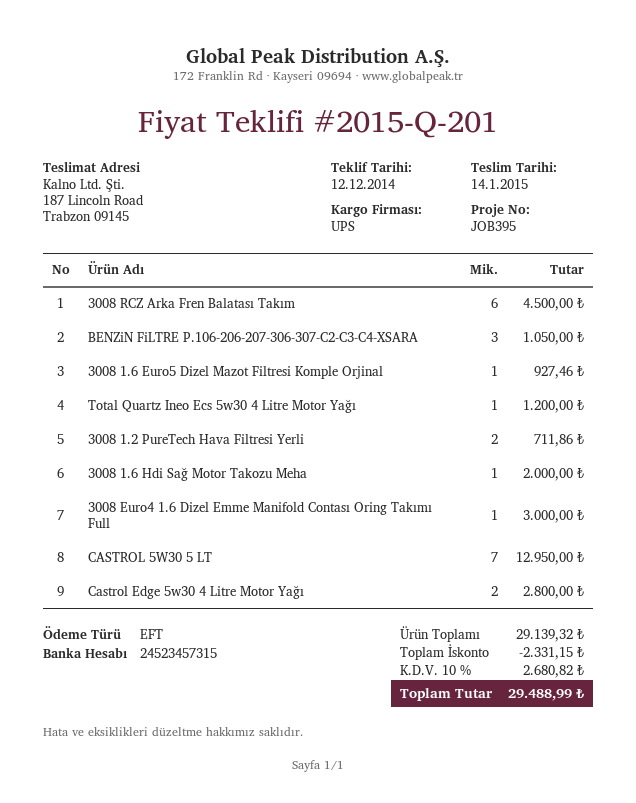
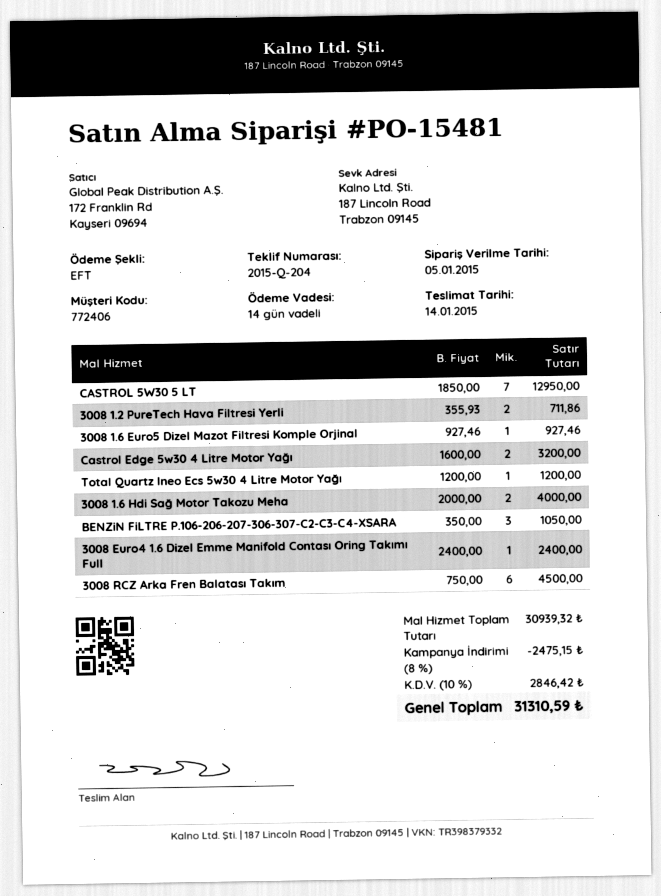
quote number: 2015-Q-201 -> 2015-Q-204
3008 1.6 Hdi Sağ Motor Takozu Meha: 1 for 2000.00 -> 2 for 4000.00
3008 Euro4 1.6 Dizel Emme Manifold Contası Oring Takımı Full: 1 for 3000.00 -> 1 for 2400.00
Castrol Edge 5w30 4 Litre Motor Yağı: 2 for 2800.00 -> 2 for 3200.00
subtotal: 29139.32 -> 30939.32
discount: 2331.15 -> 2475.15
tax: 10% = 2680.82 -> 10% = 2846.42
total: 29488.99 -> 31310.59

